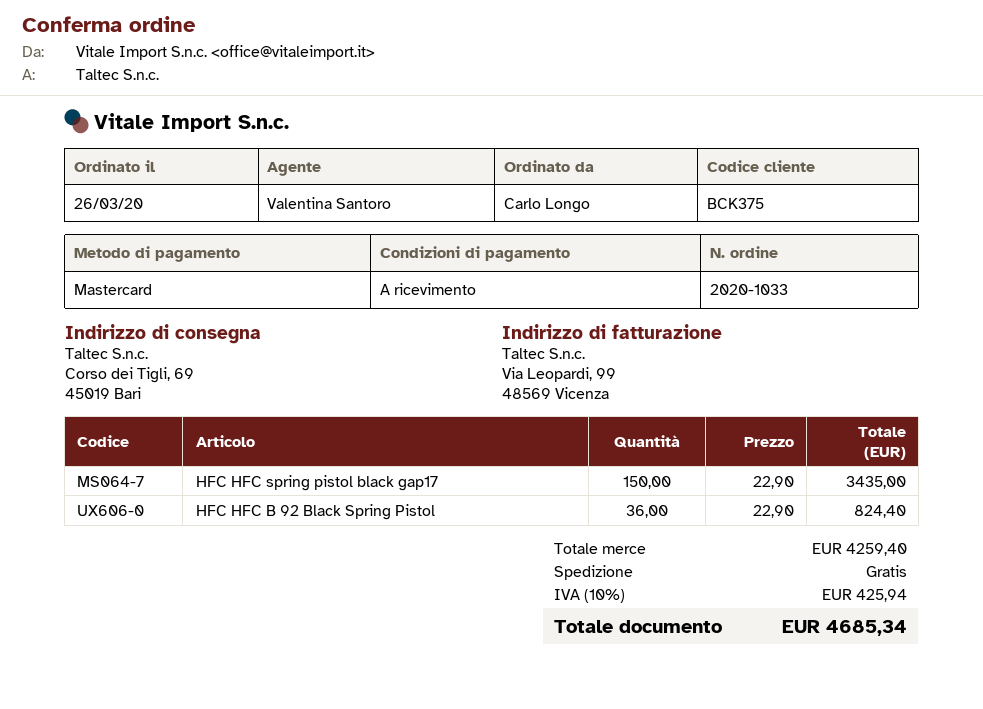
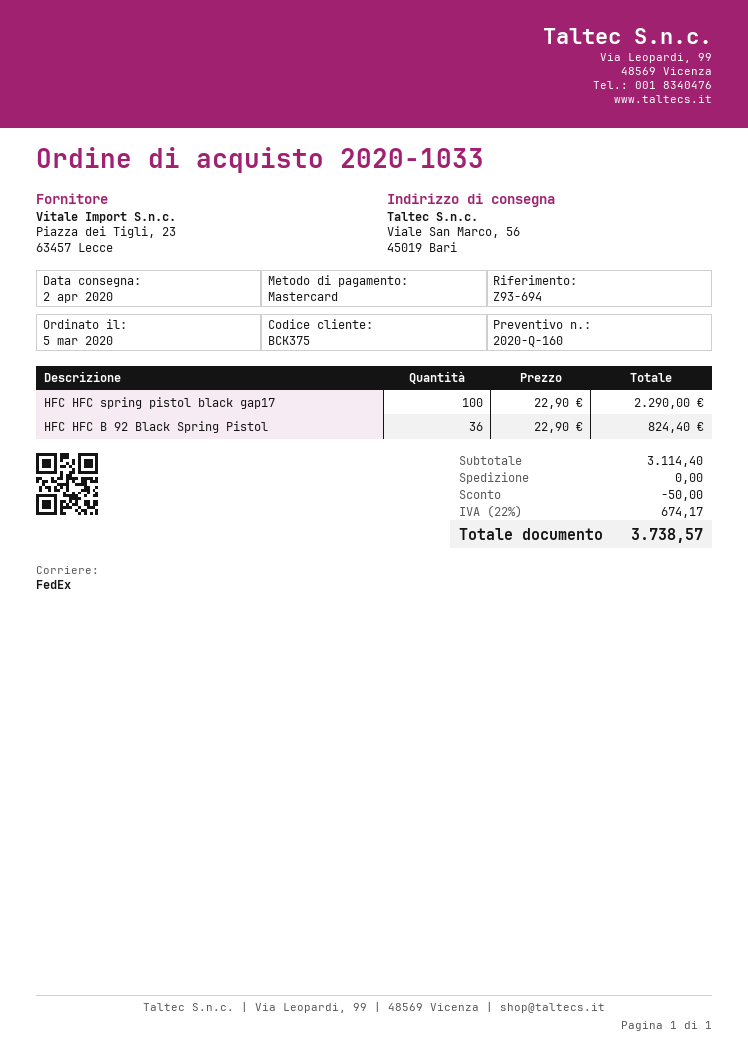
order date: 2020-03-26 -> 2020-03-05
ship to: Corso dei Tigli, 69, 45019 Bari -> Viale San Marco, 56, 45019 Bari
HFC HFC spring pistol black gap17: 150 x 22.90 = 3435.00 -> 100 x 22.90 = 2290.00
subtotal: 4259.40 -> 3114.40
discount: none -> 50.00
tax: 10% = 425.94 -> 22% = 674.17
total: 4685.34 -> 3738.57

